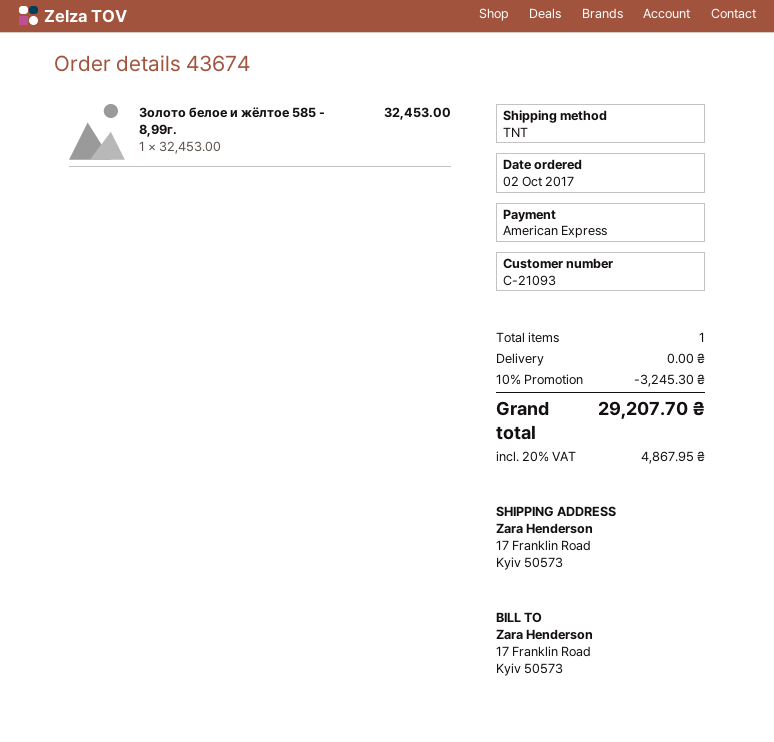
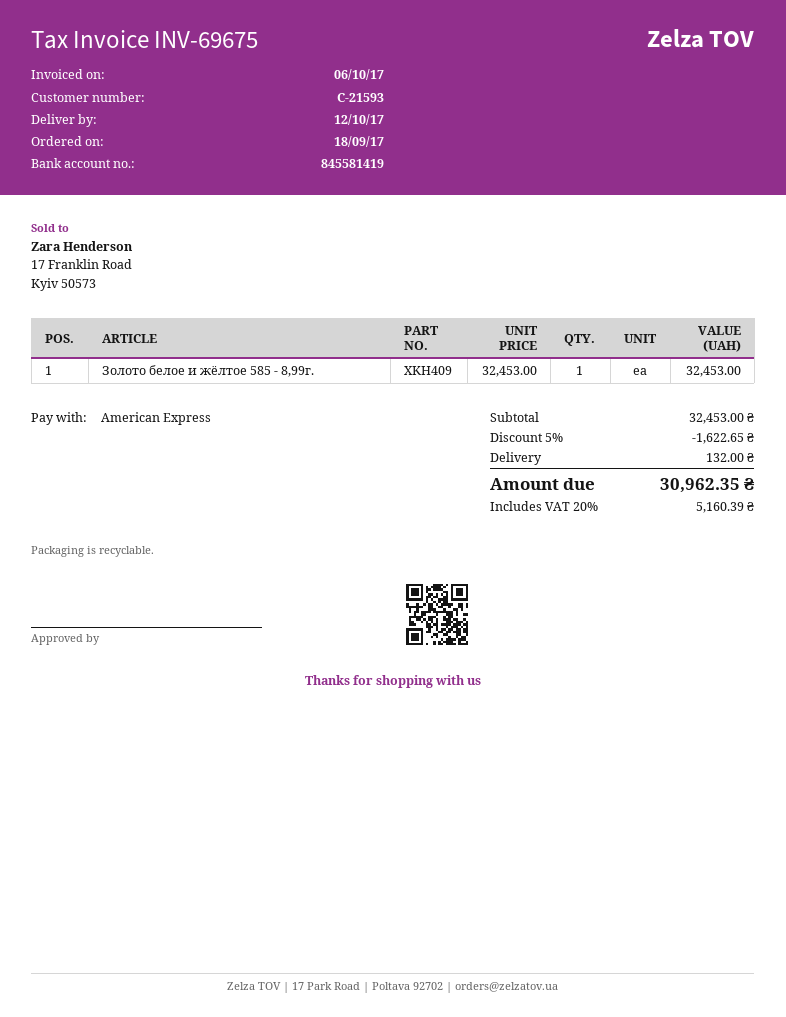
order date: 2017-10-02 -> 2017-09-18
customer number: C-21093 -> C-21593
discount: 10% = 3245.30 -> 5% = 1622.65
shipping: 0.00 -> 132.00
tax: 20% = 4867.95 -> 20% = 5160.39
total: 29207.70 -> 30962.35

